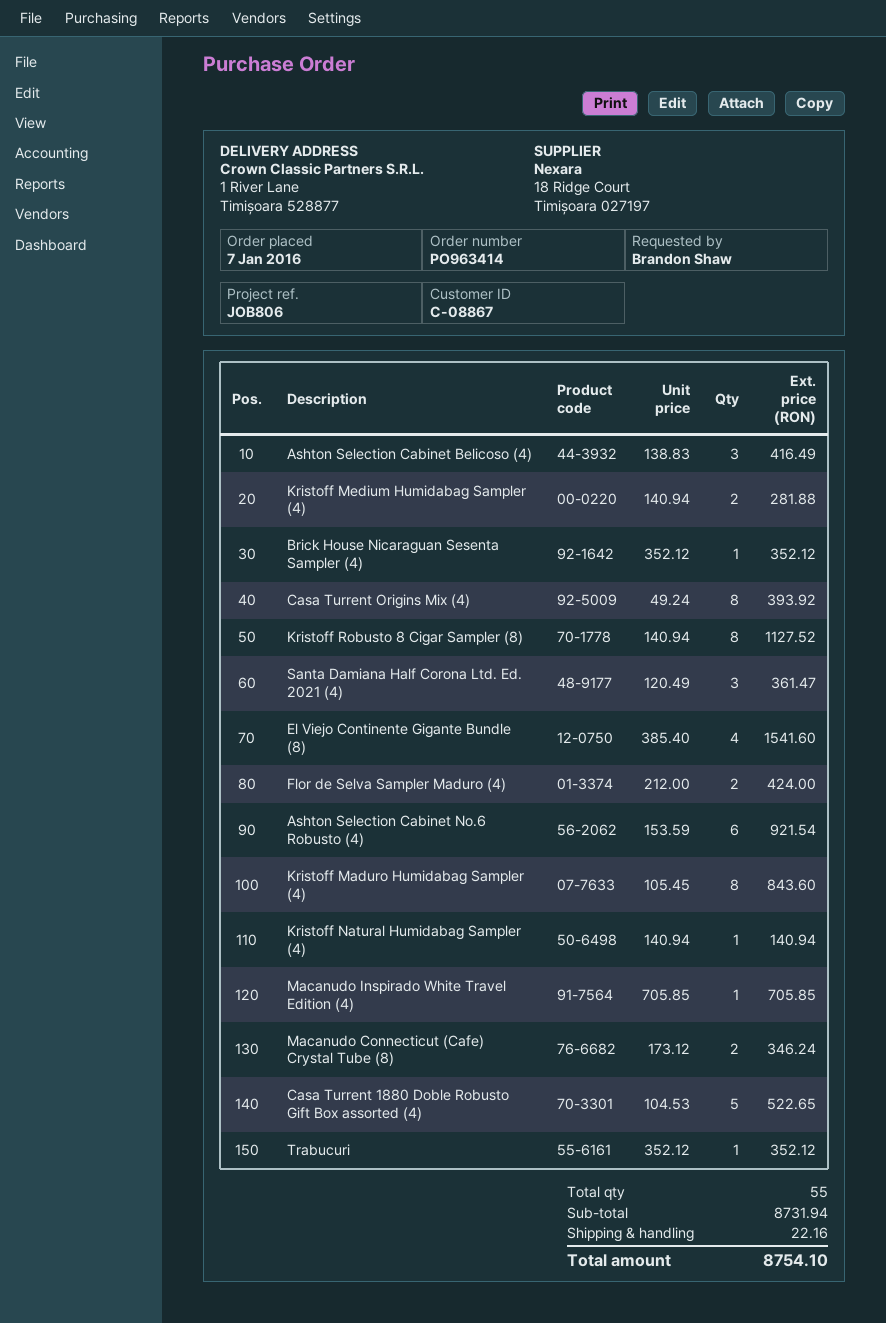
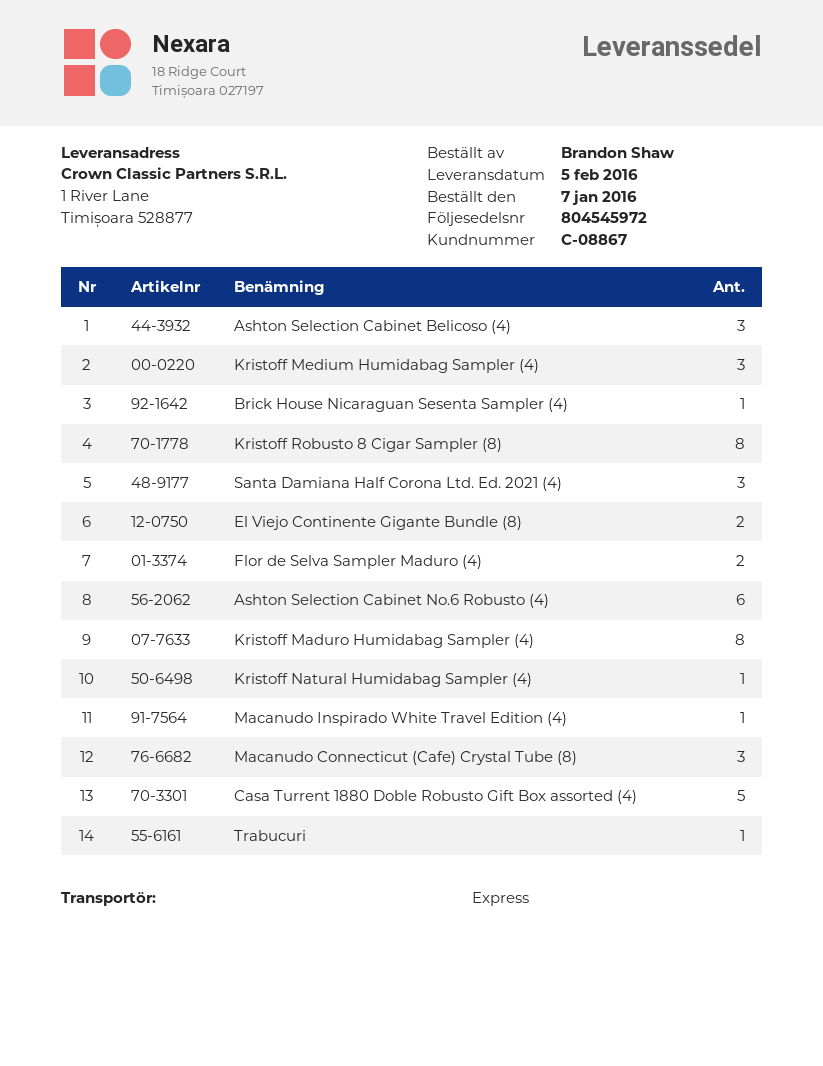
Kristoff Medium Humidabag Sampler (4): 2 -> 3
Casa Turrent Origins Mix (4): 8 -> none
El Viejo Continente Gigante Bundle (8): 4 -> 2
Macanudo Connecticut (Cafe) Crystal Tube (8): 2 -> 3

